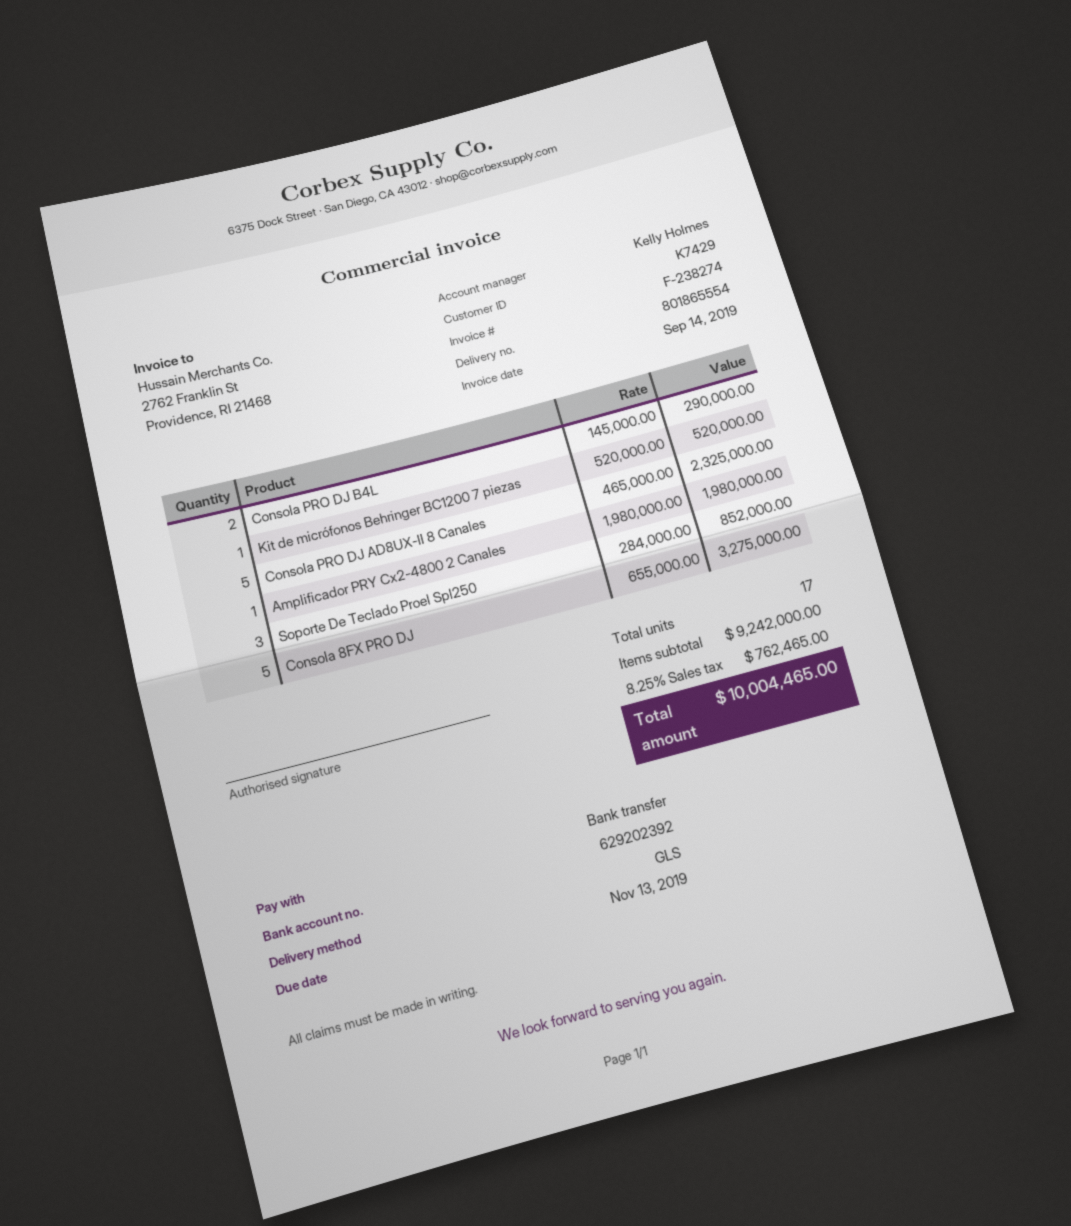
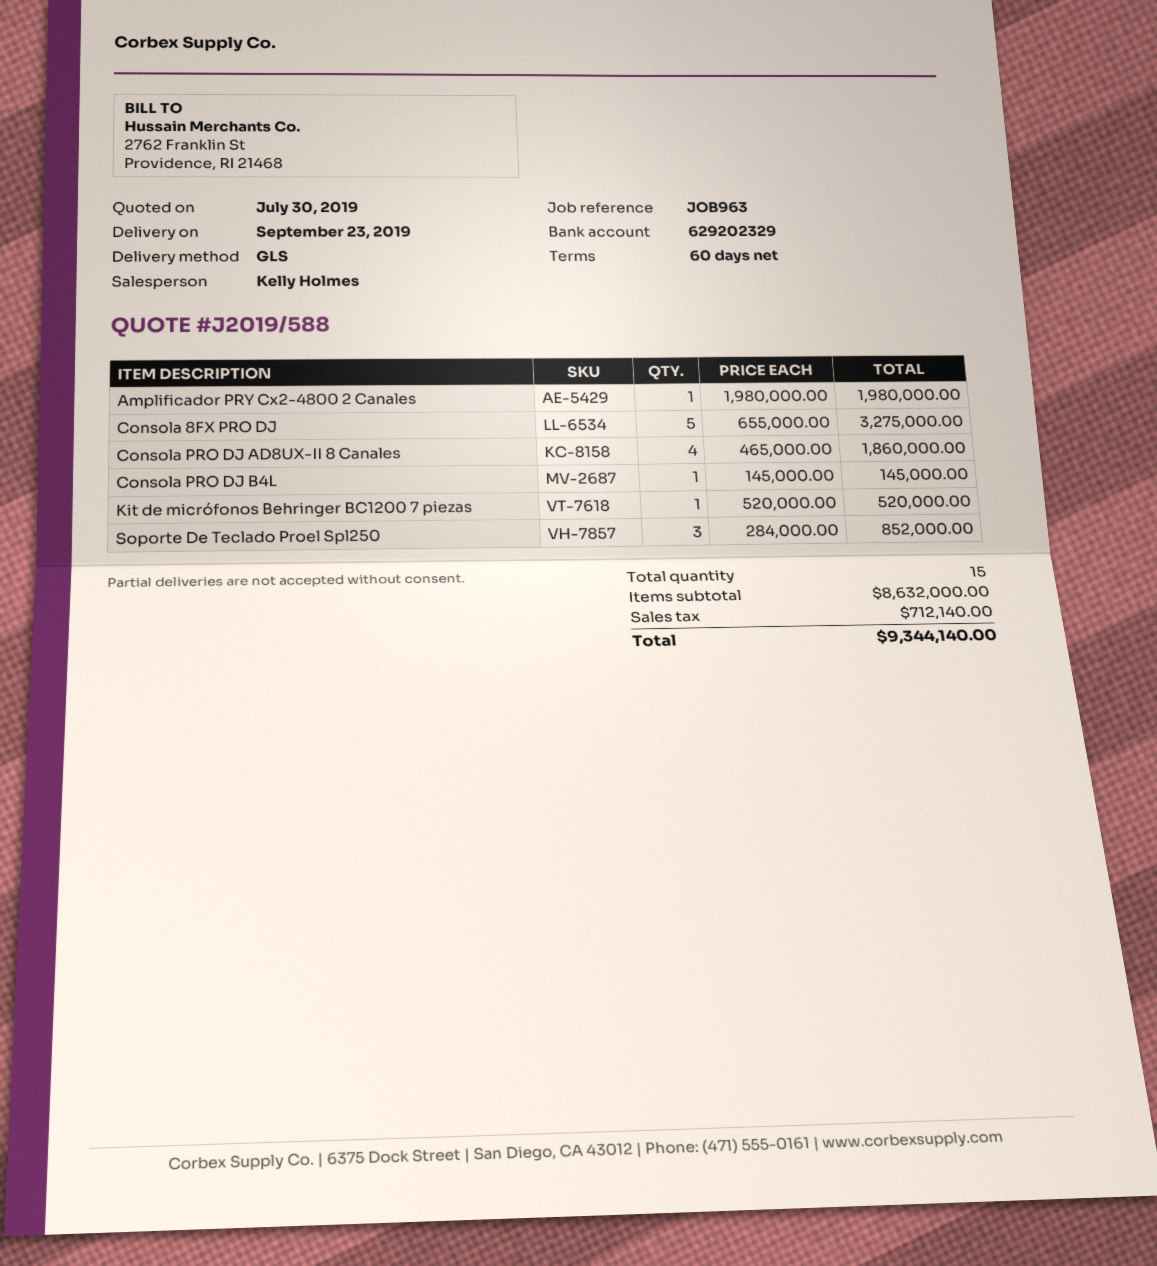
bank account: 629202392 -> 629202329
Consola PRO DJ B4L: 2 x 145000.00 = 290000.00 -> 1 x 145000.00 = 145000.00
Consola PRO DJ AD8UX-II 8 Canales: 5 x 465000.00 = 2325000.00 -> 4 x 465000.00 = 1860000.00
total quantity: 17 -> 15
subtotal: 9242000.00 -> 8632000.00
tax: 762465.00 -> 712140.00
total: 10004465.00 -> 9344140.00

